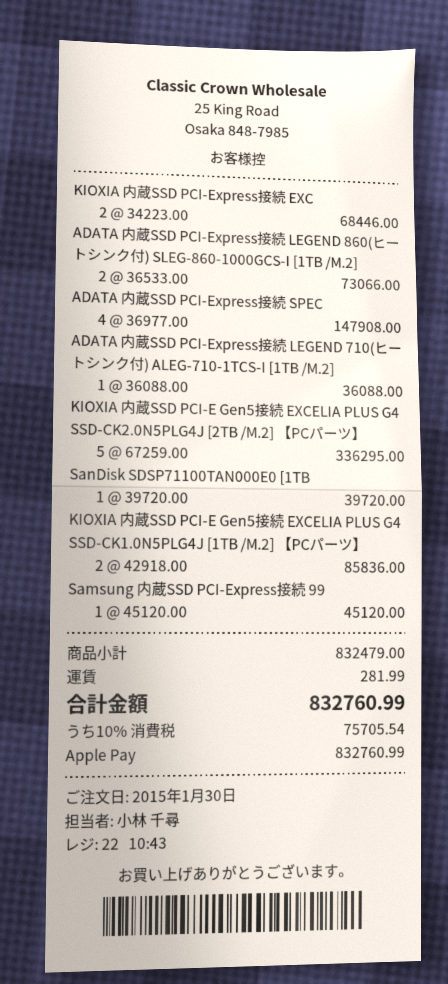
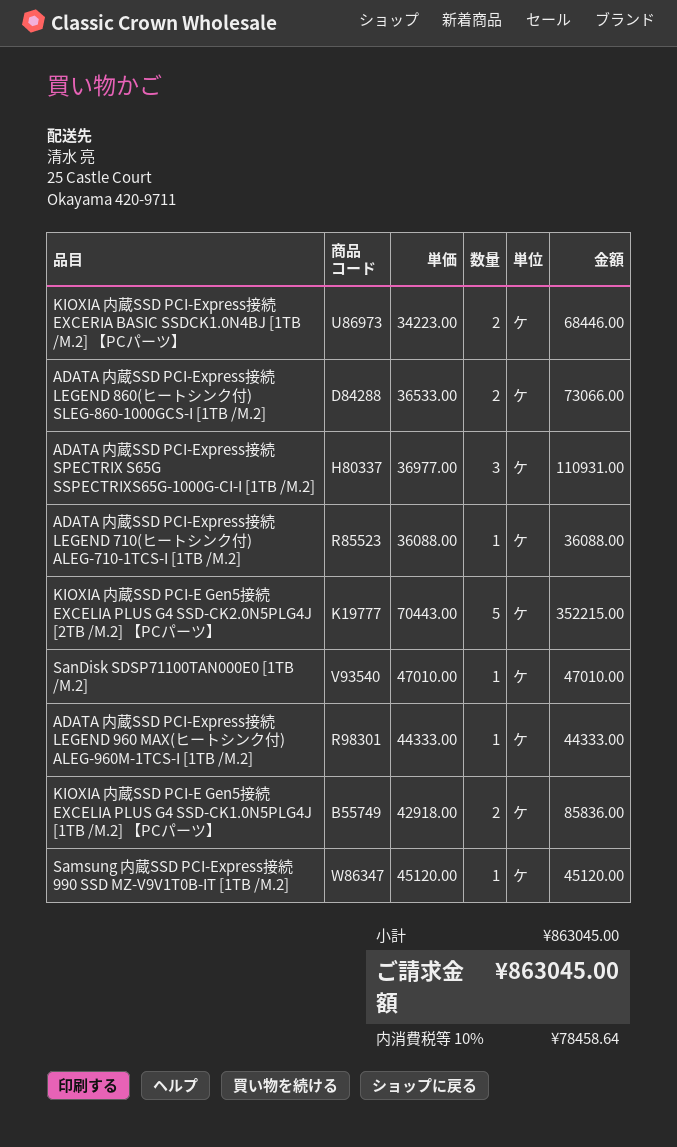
ADATA 内蔵SSD PCI-Express接続 SPEC: 4 x 36977.00 = 147908.00 -> 3 x 36977.00 = 110931.00
KIOXIA 内蔵SSD PCI-E Gen5接続 EXCELIA PLUS G4 SSD-CK2.0N5PLG4J [2TB /M.2] 【PCパーツ】: 5 x 67259.00 = 336295.00 -> 5 x 70443.00 = 352215.00
SanDisk SDSP71100TAN000E0 [1TB: 1 x 39720.00 = 39720.00 -> 1 x 47010.00 = 47010.00
ADATA 内蔵SSD PCI-Express接続 LEGEND 960 MAX(ヒートシンク付) ALEG-960M-1TCS-I [1TB /M.2]: none -> 1 x 44333.00 = 44333.00
subtotal: 832479.00 -> 863045.00
shipping: 281.99 -> none
tax: 10% = 75705.54 -> 10% = 78458.64
total: 832760.99 -> 863045.00

